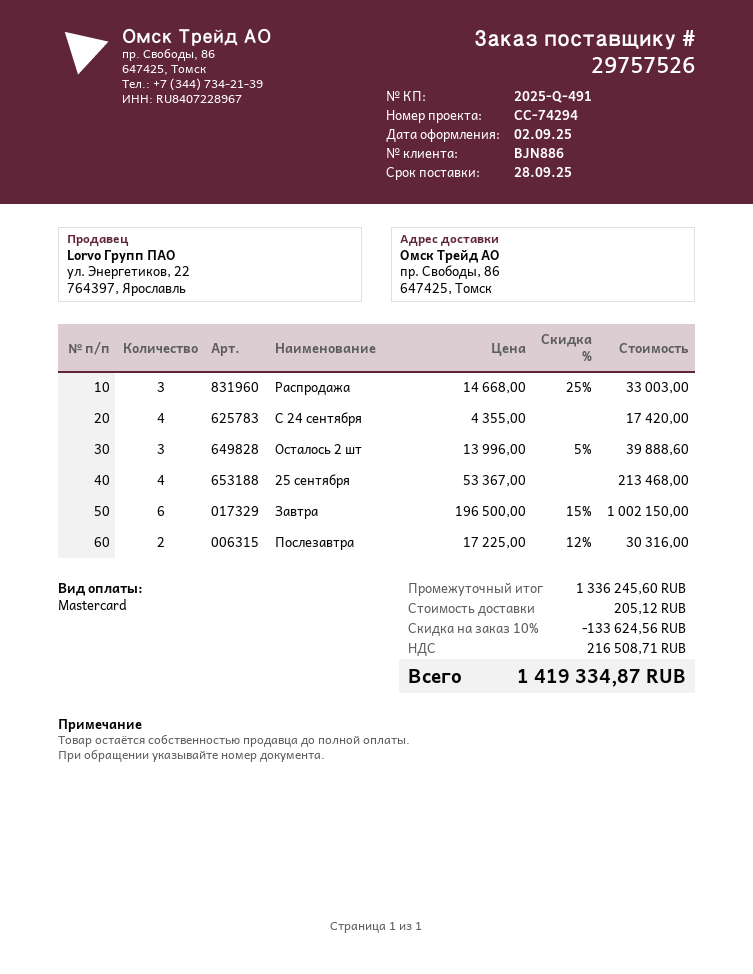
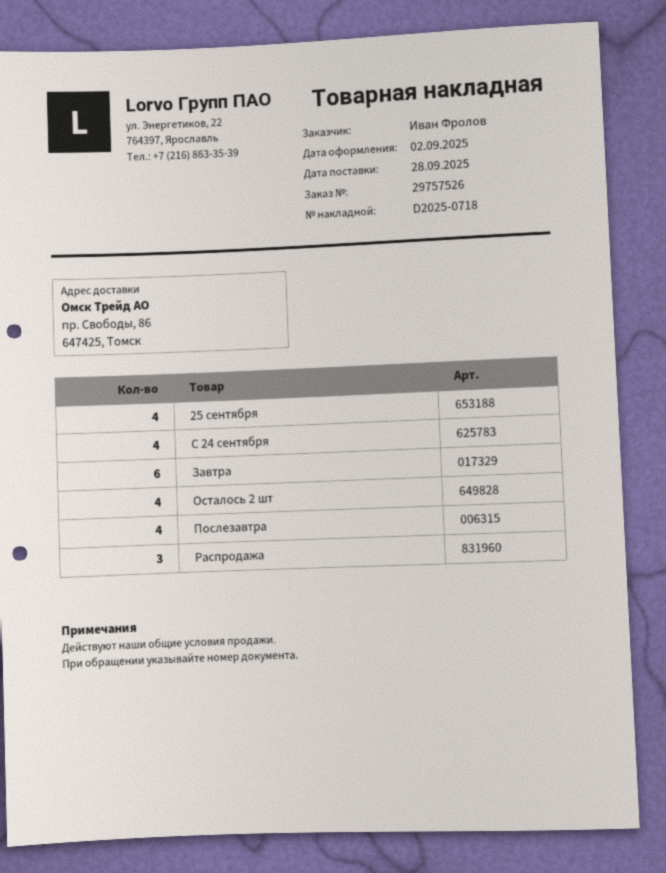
Осталось 2 шт: 3 -> 4
Послезавтра: 2 -> 4

